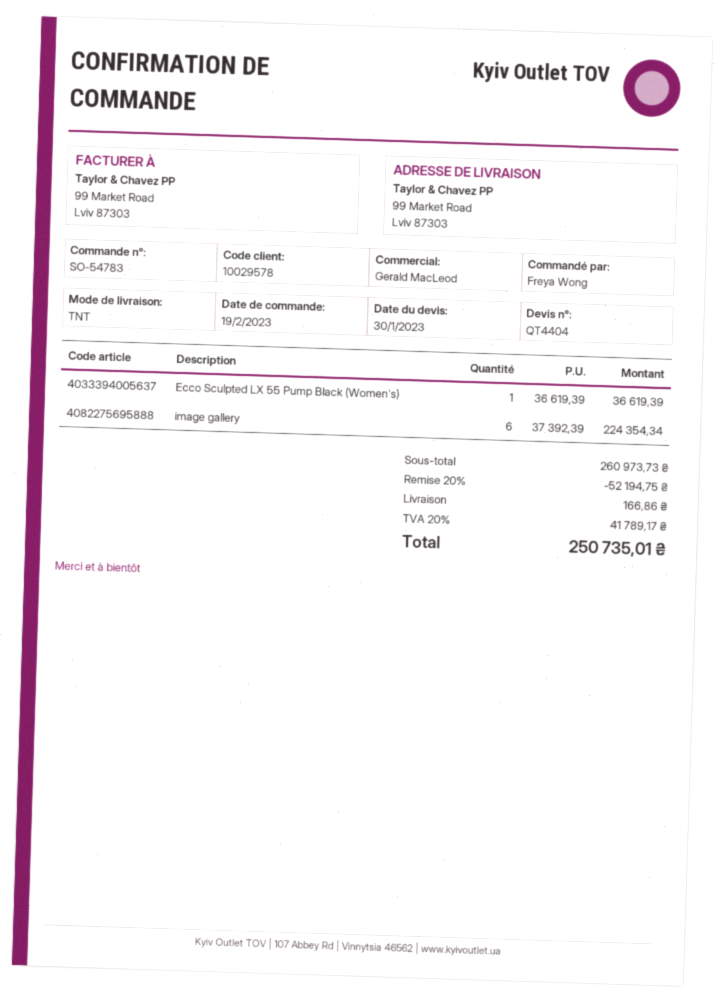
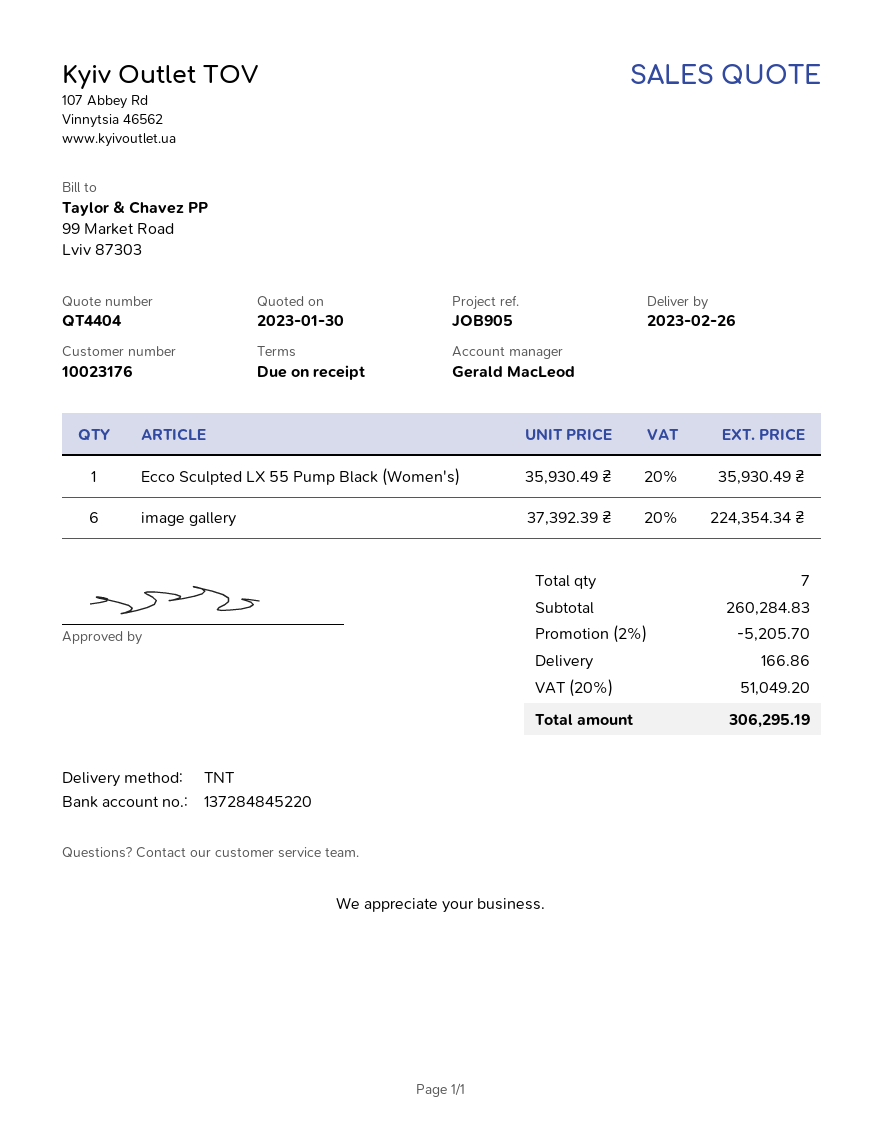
customer number: 10029578 -> 10023176
Ecco Sculpted LX 55 Pump Black (Women's): 1 x 36619.39 = 36619.39 -> 1 x 35930.49 = 35930.49
subtotal: 260973.73 -> 260284.83
discount: 20% = 52194.75 -> 2% = 5205.70
tax: 20% = 41789.17 -> 20% = 51049.20
total: 250735.01 -> 306295.19

